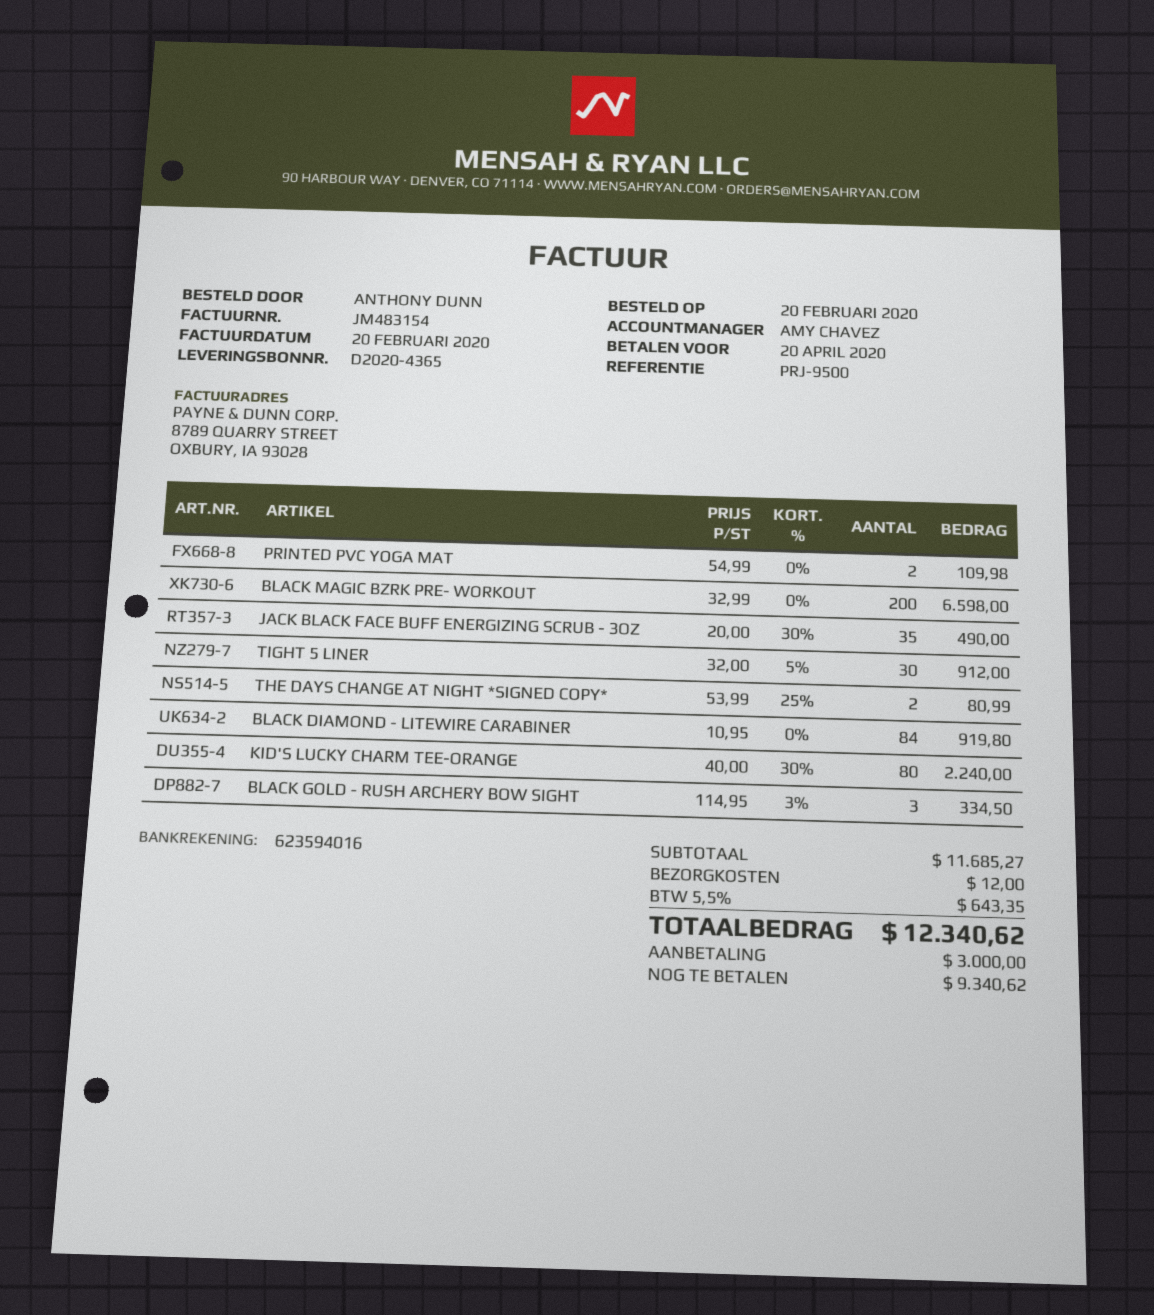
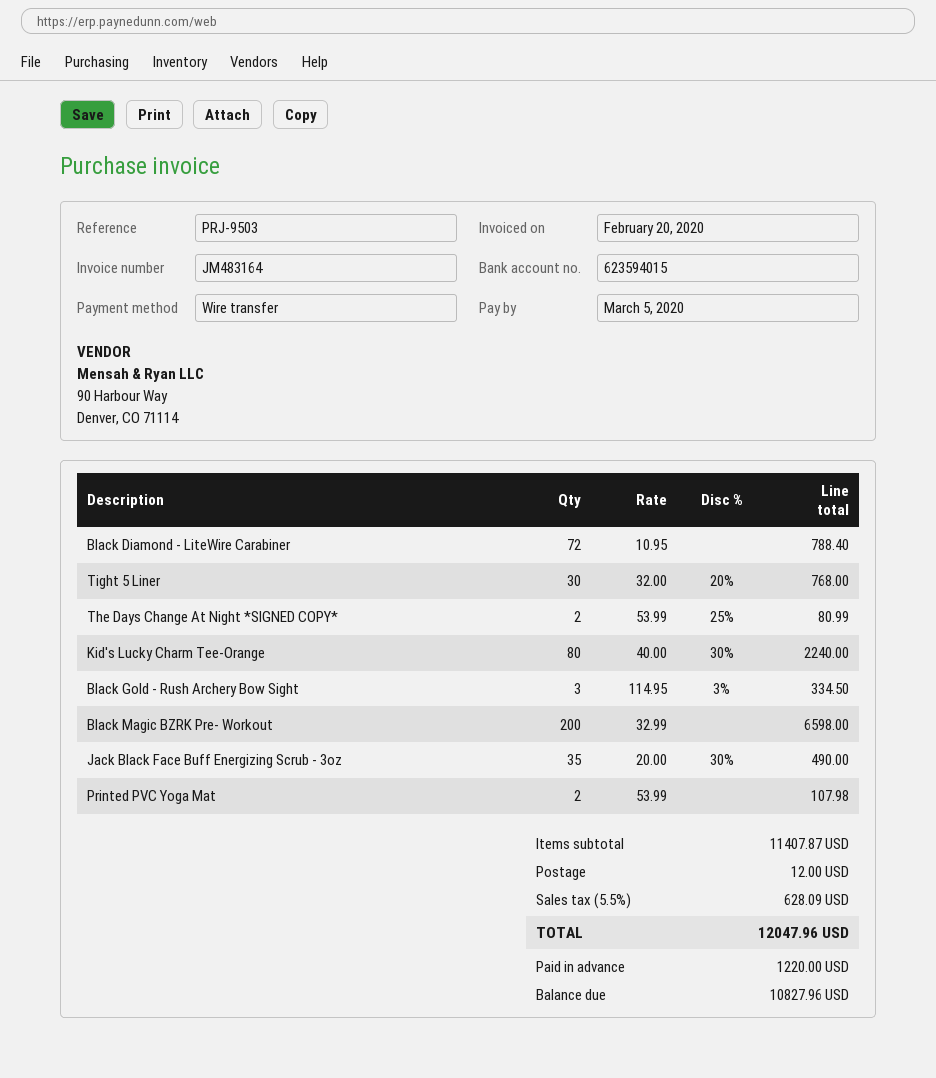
invoice number: JM483154 -> JM483164
due date: 2020-04-20 -> 2020-03-05
reference: PRJ-9500 -> PRJ-9503
bank account: 623594016 -> 623594015
PRINTED PVC YOGA MAT: 2 x 54.99 = 109.98 -> 2 x 53.99 = 107.98
TIGHT 5 LINER: 30 x 32.00 - 5% = 912.00 -> 30 x 32.00 - 20% = 768.00
BLACK DIAMOND - LITEWIRE CARABINER: 84 x 10.95 = 919.80 -> 72 x 10.95 = 788.40
subtotal: 11685.27 -> 11407.87
tax: 5.5% = 643.35 -> 5.5% = 628.09
total: 12340.62 -> 12047.96
deposit: 3000.00 -> 1220.00
balance: 9340.62 -> 10827.96

